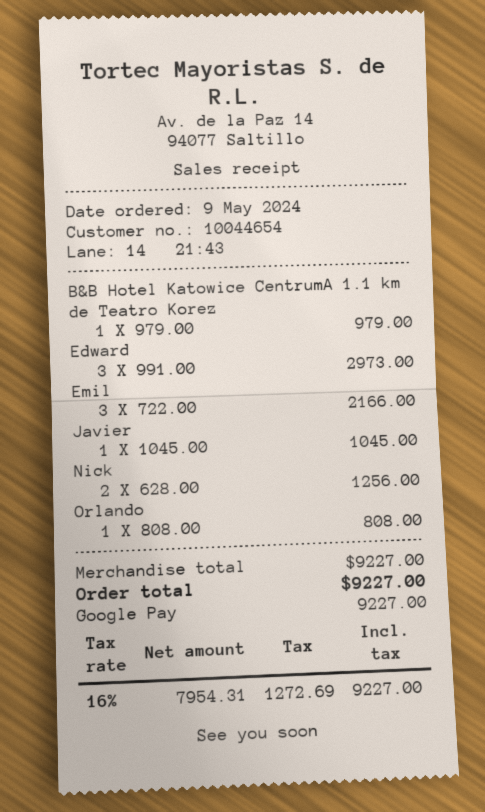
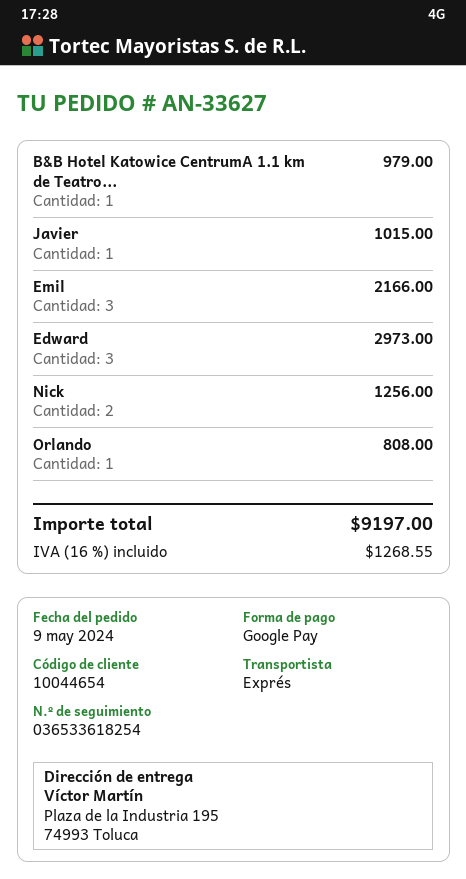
Javier: 1 for 1045.00 -> 1 for 1015.00
tax: 16% = 1272.69 -> 16% = 1268.55
total: 9227.00 -> 9197.00

